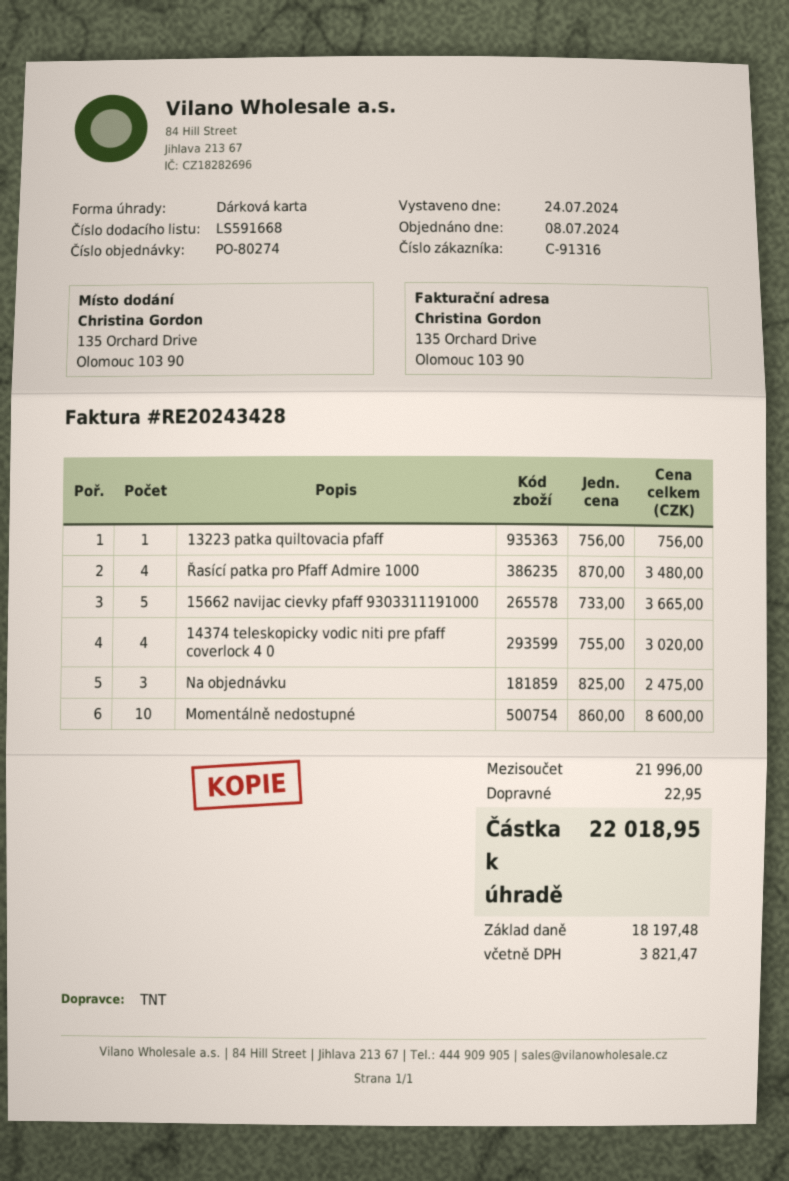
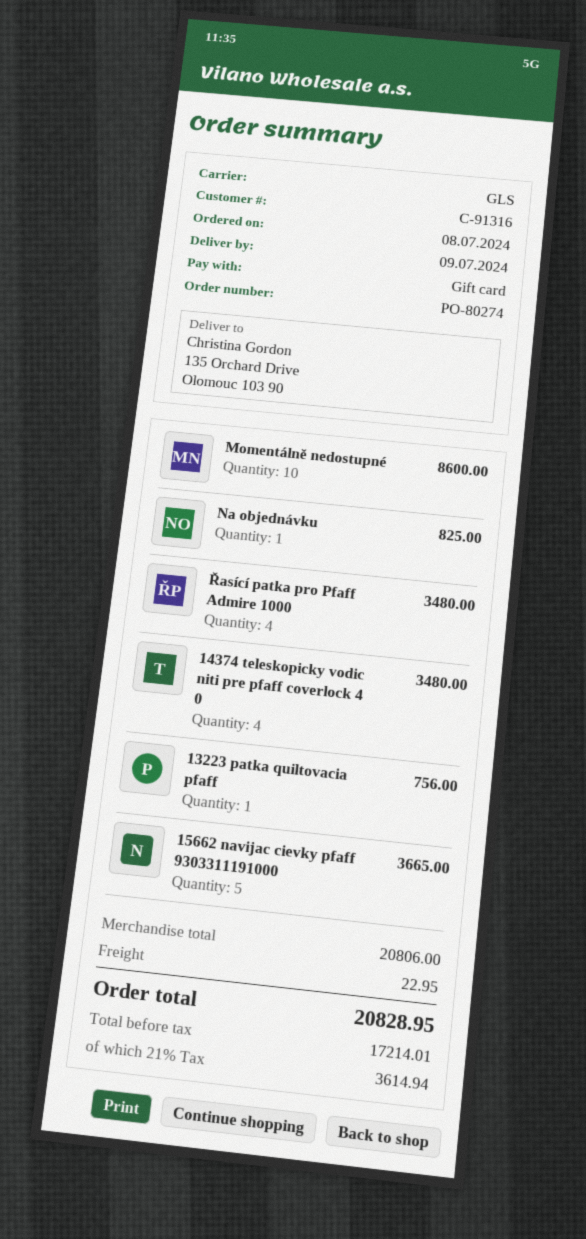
shipping method: TNT -> GLS
14374 teleskopicky vodic niti pre pfaff coverlock 4 0: 4 for 3020.00 -> 4 for 3480.00
Na objednávku: 3 for 2475.00 -> 1 for 825.00
subtotal: 21996.00 -> 20806.00
net: 18197.48 -> 17214.01
tax: 3821.47 -> 3614.94
total: 22018.95 -> 20828.95

